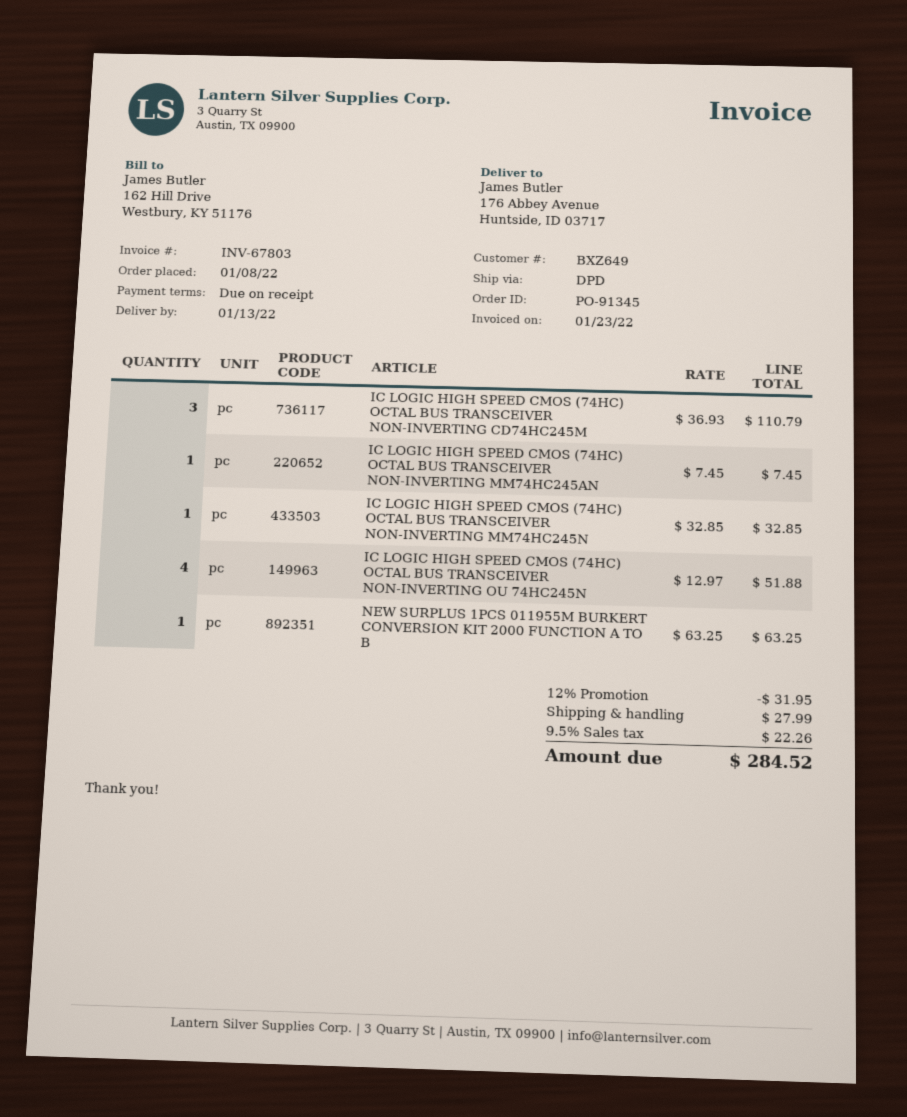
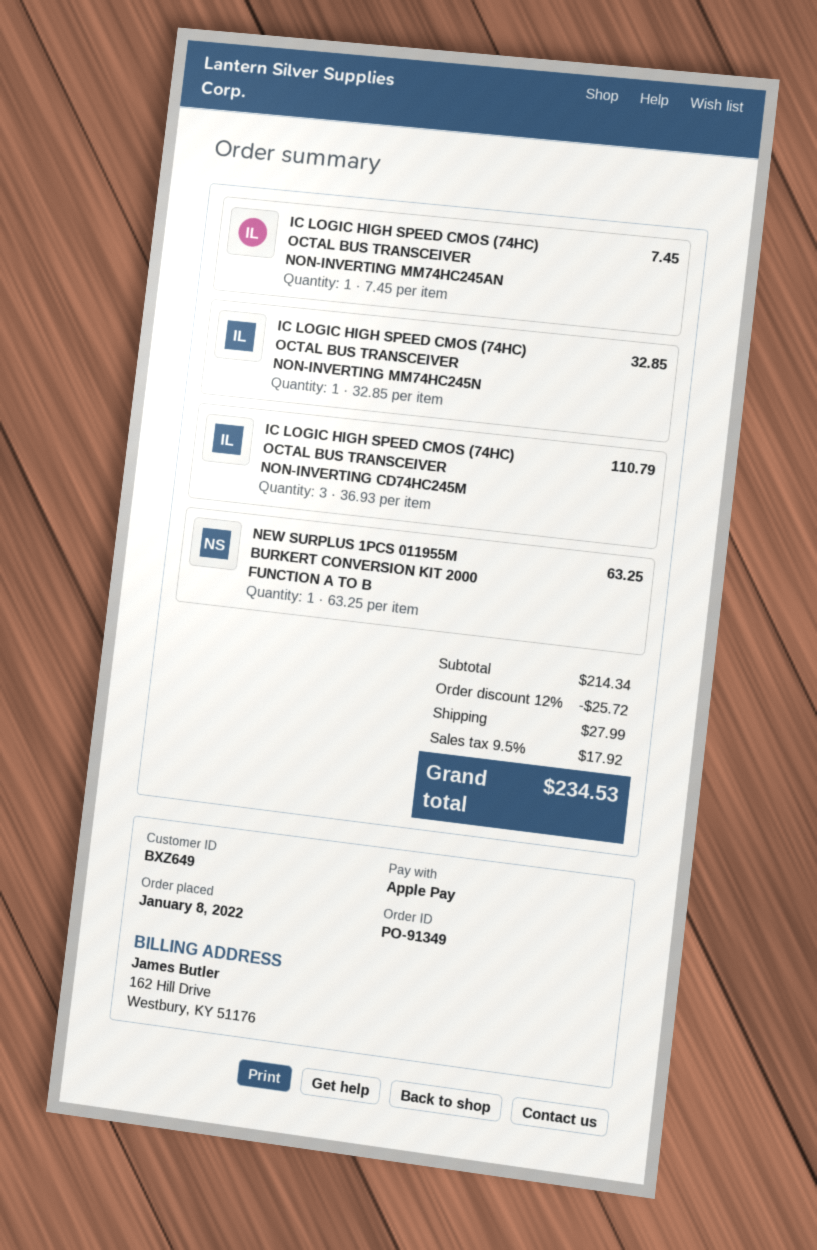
order number: PO-91345 -> PO-91349
IC LOGIC HIGH SPEED CMOS (74HC) OCTAL BUS TRANSCEIVER NON-INVERTING OU 74HC245N: 4 x 12.97 = 51.88 -> none
discount: 12% = 31.95 -> 12% = 25.72
tax: 9.5% = 22.26 -> 9.5% = 17.92
total: 284.52 -> 234.53

